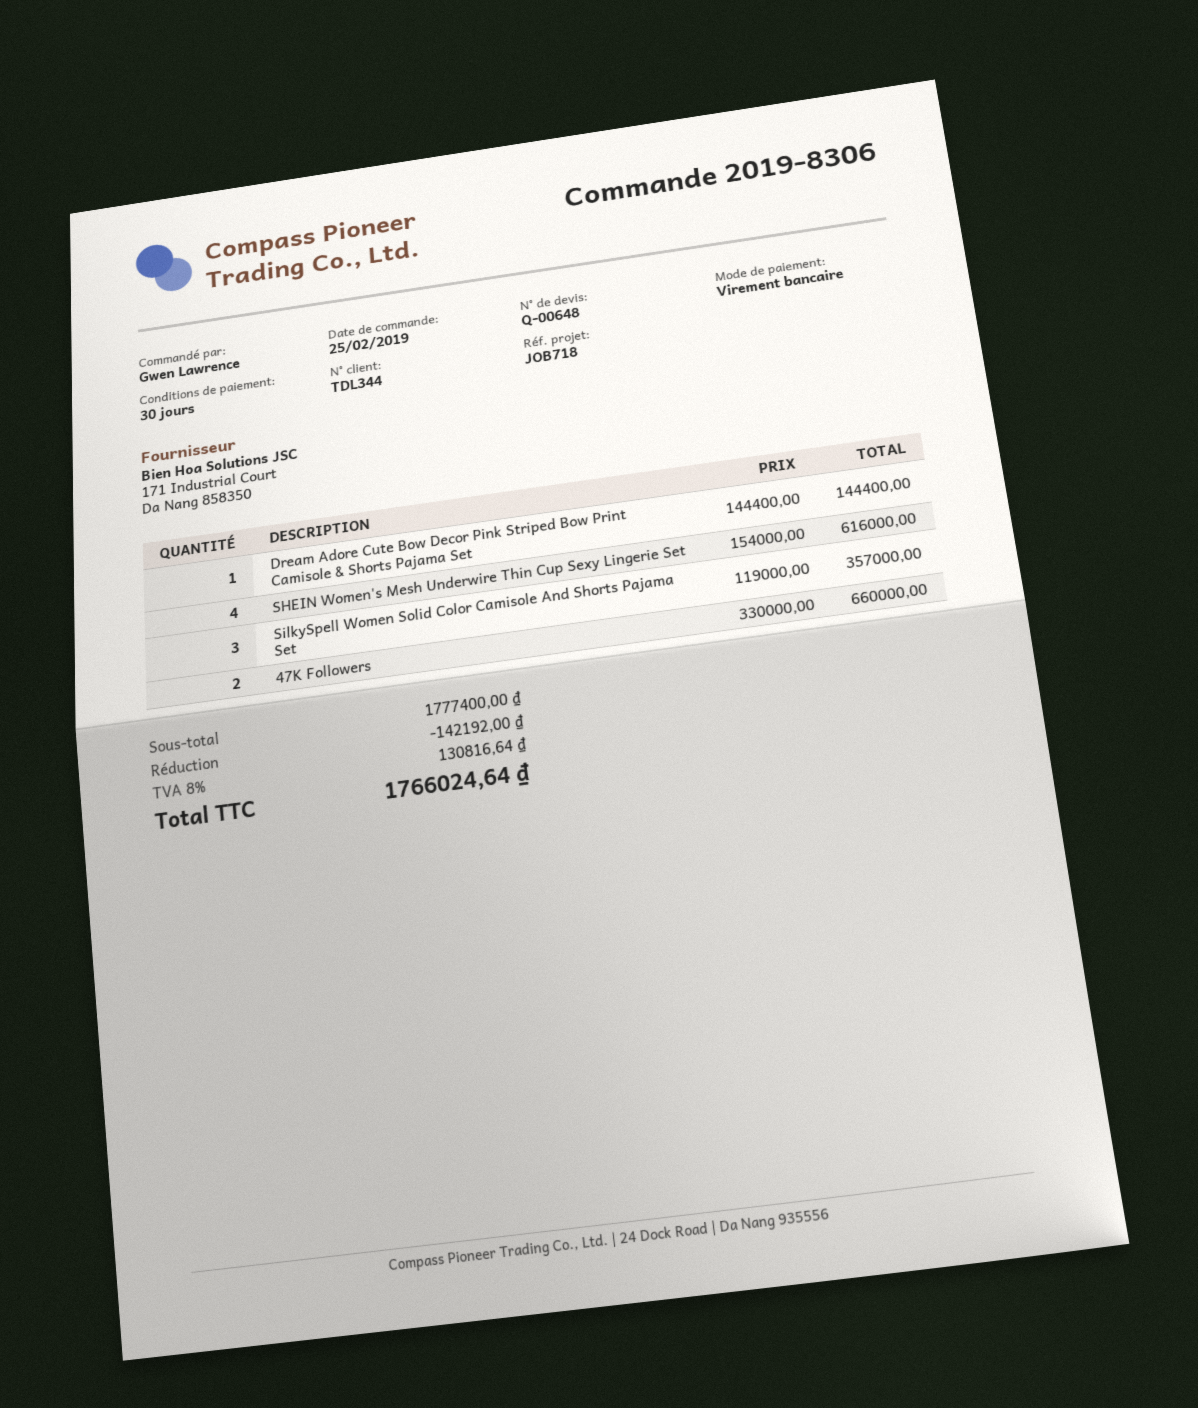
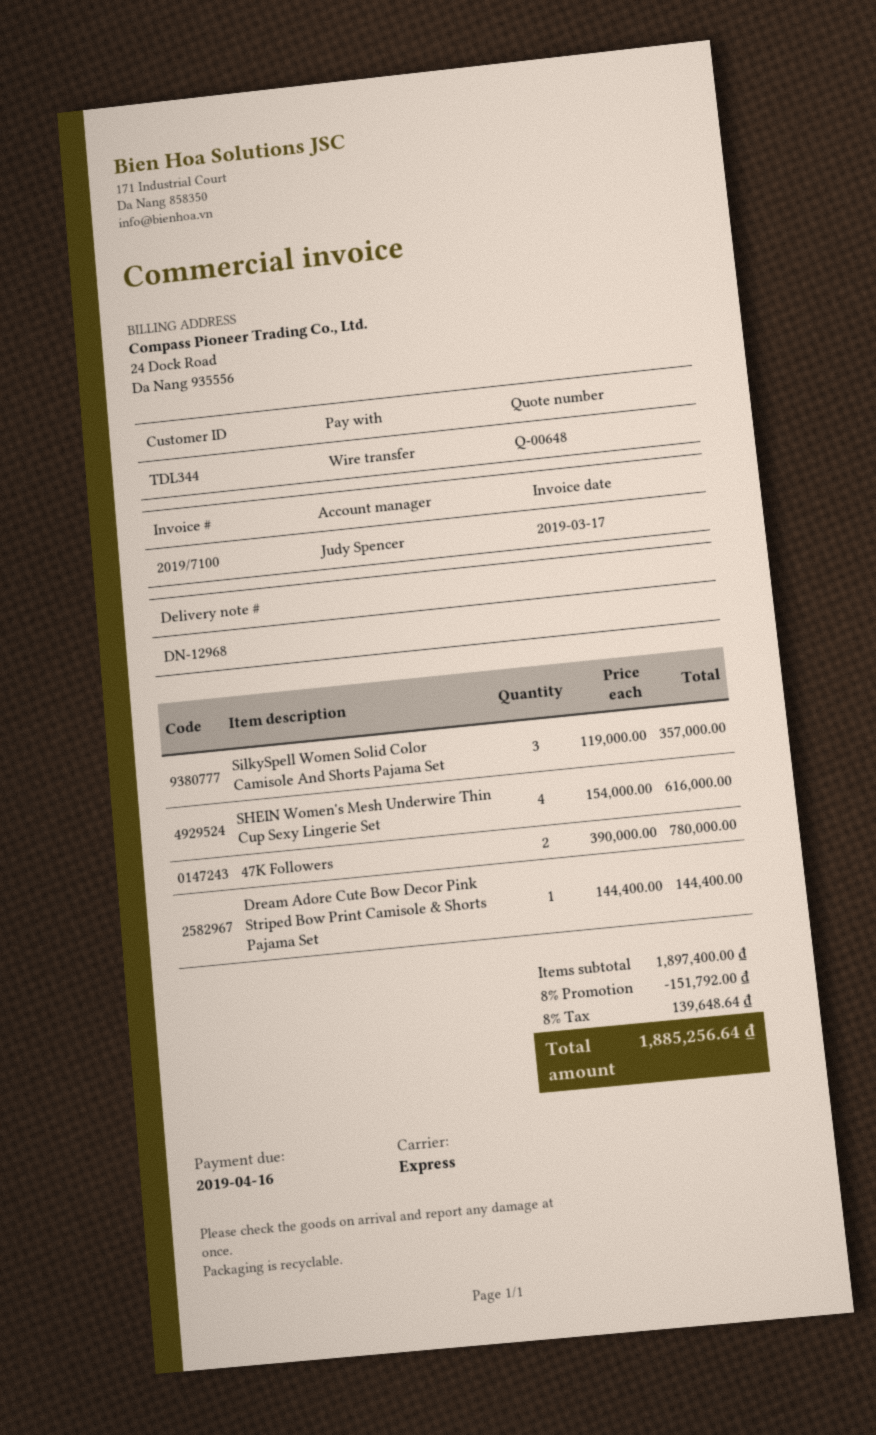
47K Followers: 2 x 330000.00 = 660000.00 -> 2 x 390000.00 = 780000.00
subtotal: 1777400.00 -> 1897400.00
discount: 142192.00 -> 151792.00
tax: 8% = 130816.64 -> 8% = 139648.64
total: 1766024.64 -> 1885256.64

